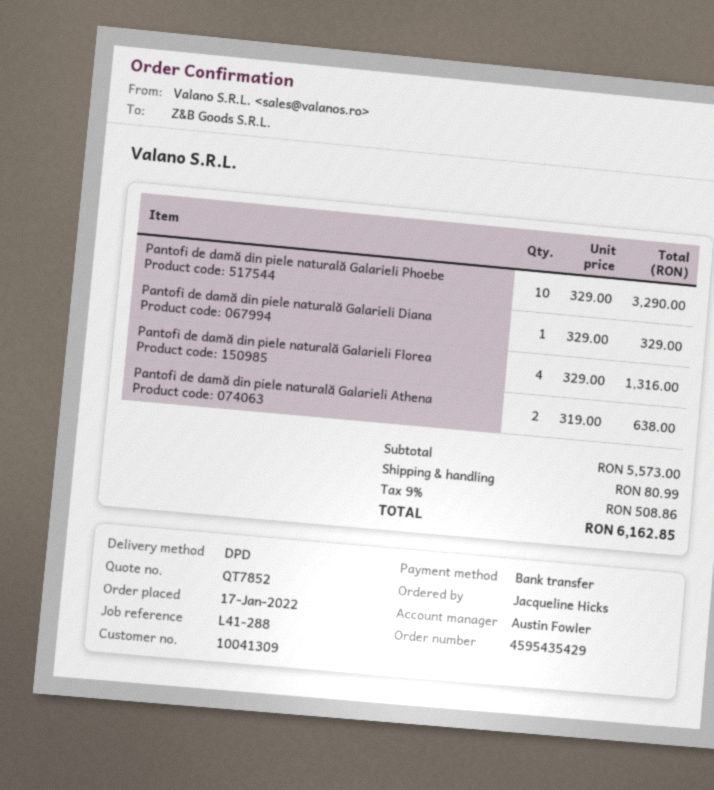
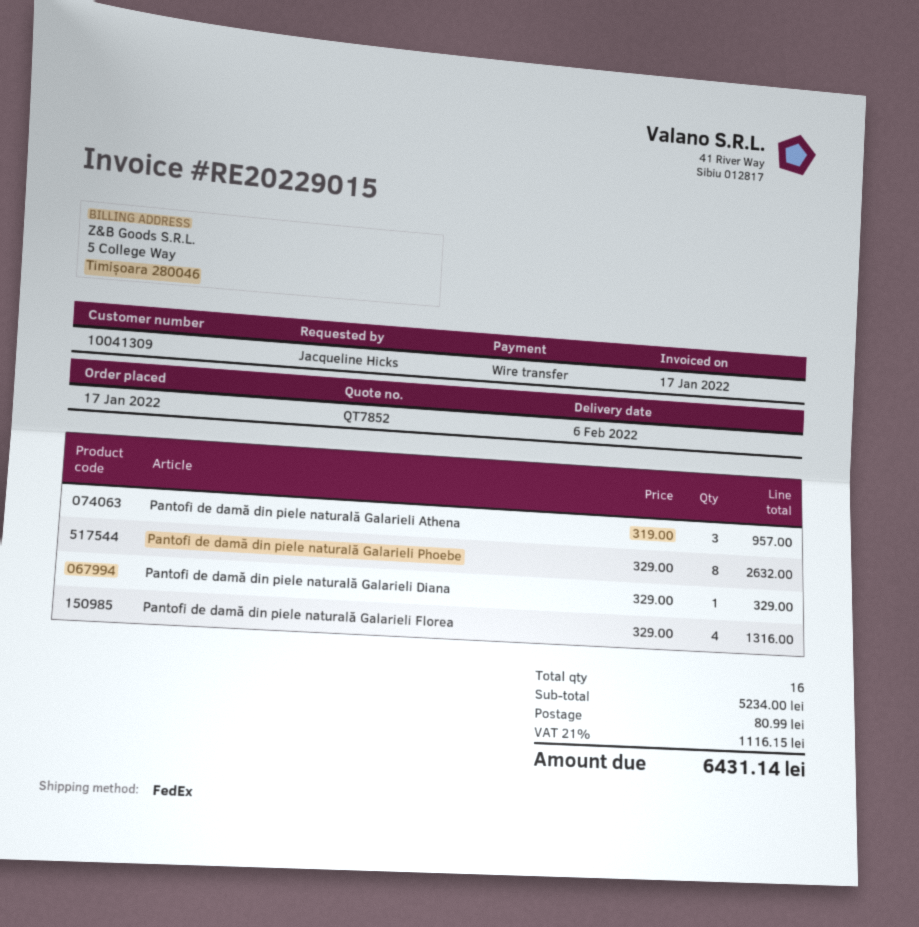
shipping method: DPD -> FedEx
Pantofi de damă din piele naturală Galarieli Phoebe: 10 x 329.00 = 3290.00 -> 8 x 329.00 = 2632.00
Pantofi de damă din piele naturală Galarieli Athena: 2 x 319.00 = 638.00 -> 3 x 319.00 = 957.00
subtotal: 5573.00 -> 5234.00
tax: 9% = 508.86 -> 21% = 1116.15
total: 6162.85 -> 6431.14

